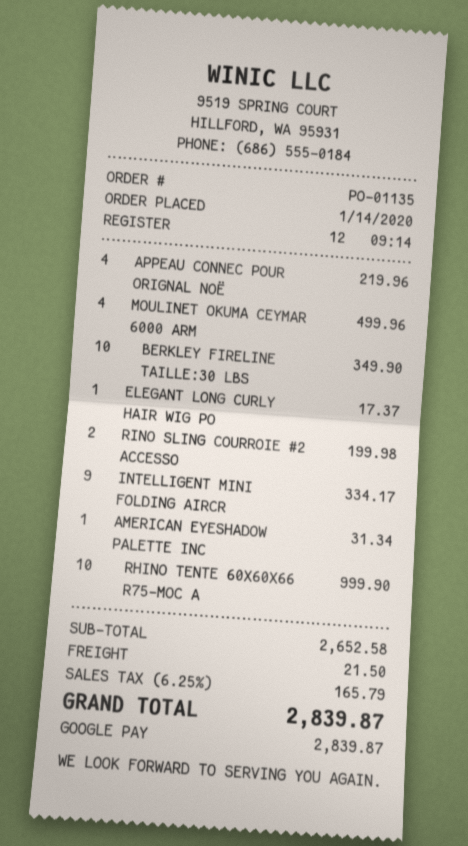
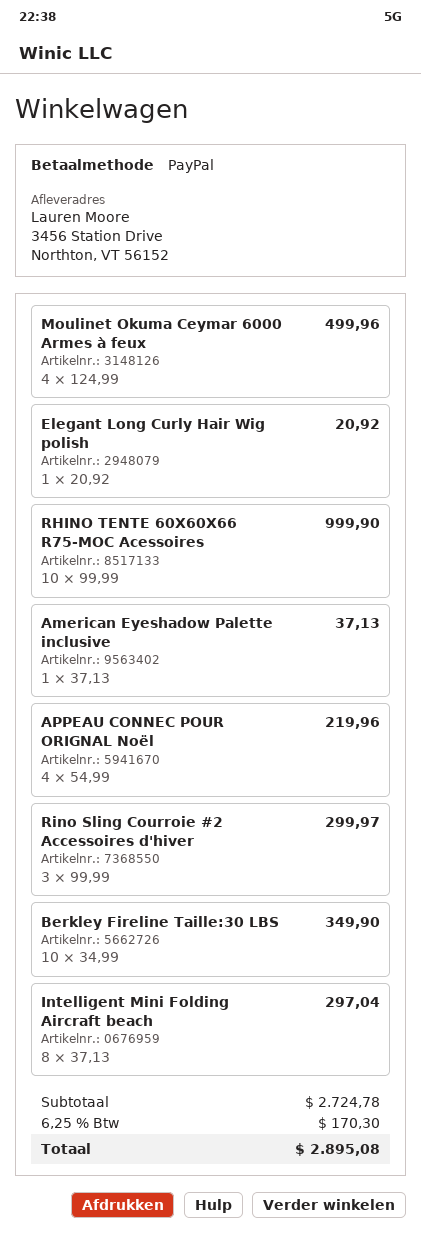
payment method: Google Pay -> PayPal
ELEGANT LONG CURLY HAIR WIG PO: 1 for 17.37 -> 1 for 20.92
RINO SLING COURROIE #2 ACCESSO: 2 for 199.98 -> 3 for 299.97
INTELLIGENT MINI FOLDING AIRCR: 9 for 334.17 -> 8 for 297.04
AMERICAN EYESHADOW PALETTE INC: 1 for 31.34 -> 1 for 37.13
subtotal: 2652.58 -> 2724.78
shipping: 21.50 -> none
tax: 6.25% = 165.79 -> 6.25% = 170.30
total: 2839.87 -> 2895.08

